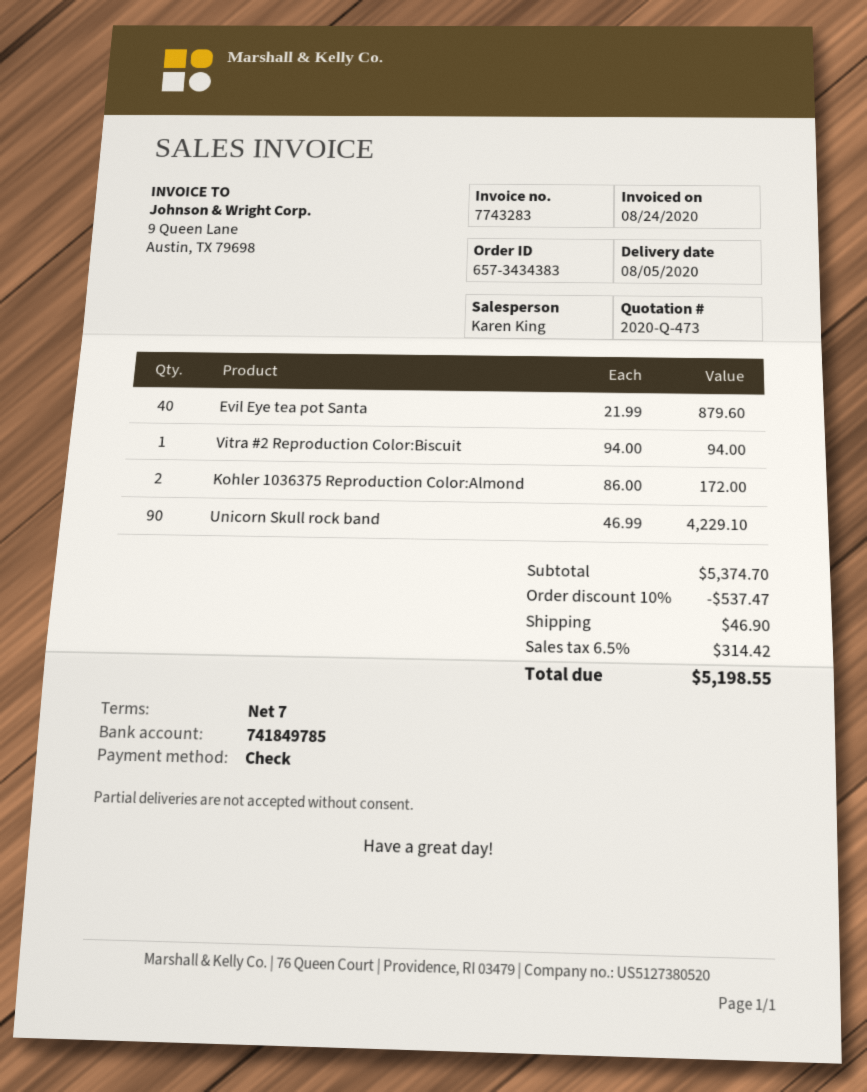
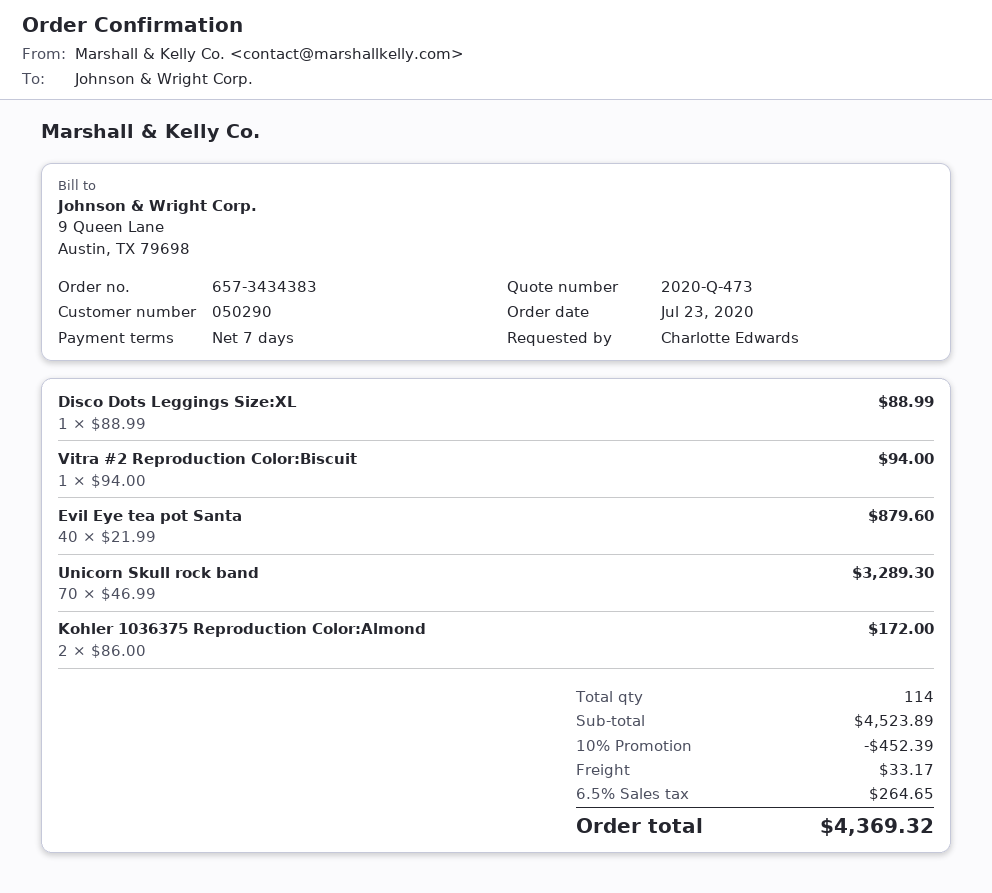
Unicorn Skull rock band: 90 x 46.99 = 4229.10 -> 70 x 46.99 = 3289.30
Disco Dots Leggings Size:XL: none -> 1 x 88.99 = 88.99
subtotal: 5374.70 -> 4523.89
discount: 10% = 537.47 -> 10% = 452.39
shipping: 46.90 -> 33.17
tax: 6.5% = 314.42 -> 6.5% = 264.65
total: 5198.55 -> 4369.32

